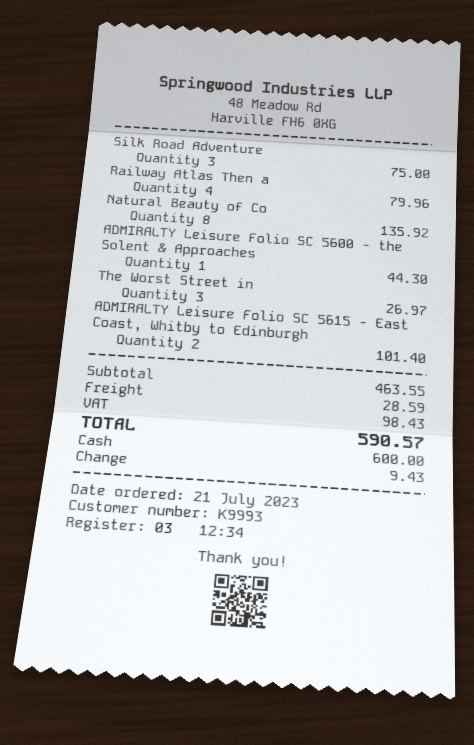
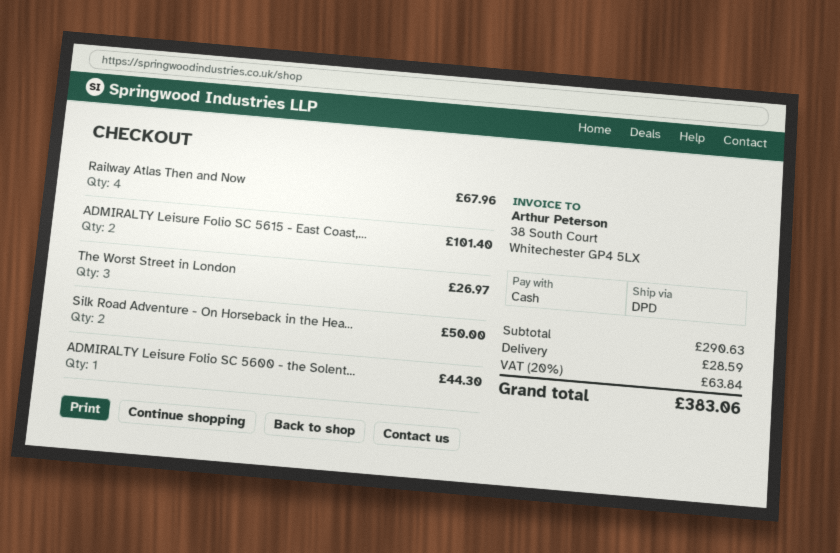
Silk Road Adventure: 3 for 75.00 -> 2 for 50.00
Railway Atlas Then a: 4 for 79.96 -> 4 for 67.96
Natural Beauty of Co: 8 for 135.92 -> none
subtotal: 463.55 -> 290.63
tax: 98.43 -> 63.84
total: 590.57 -> 383.06

